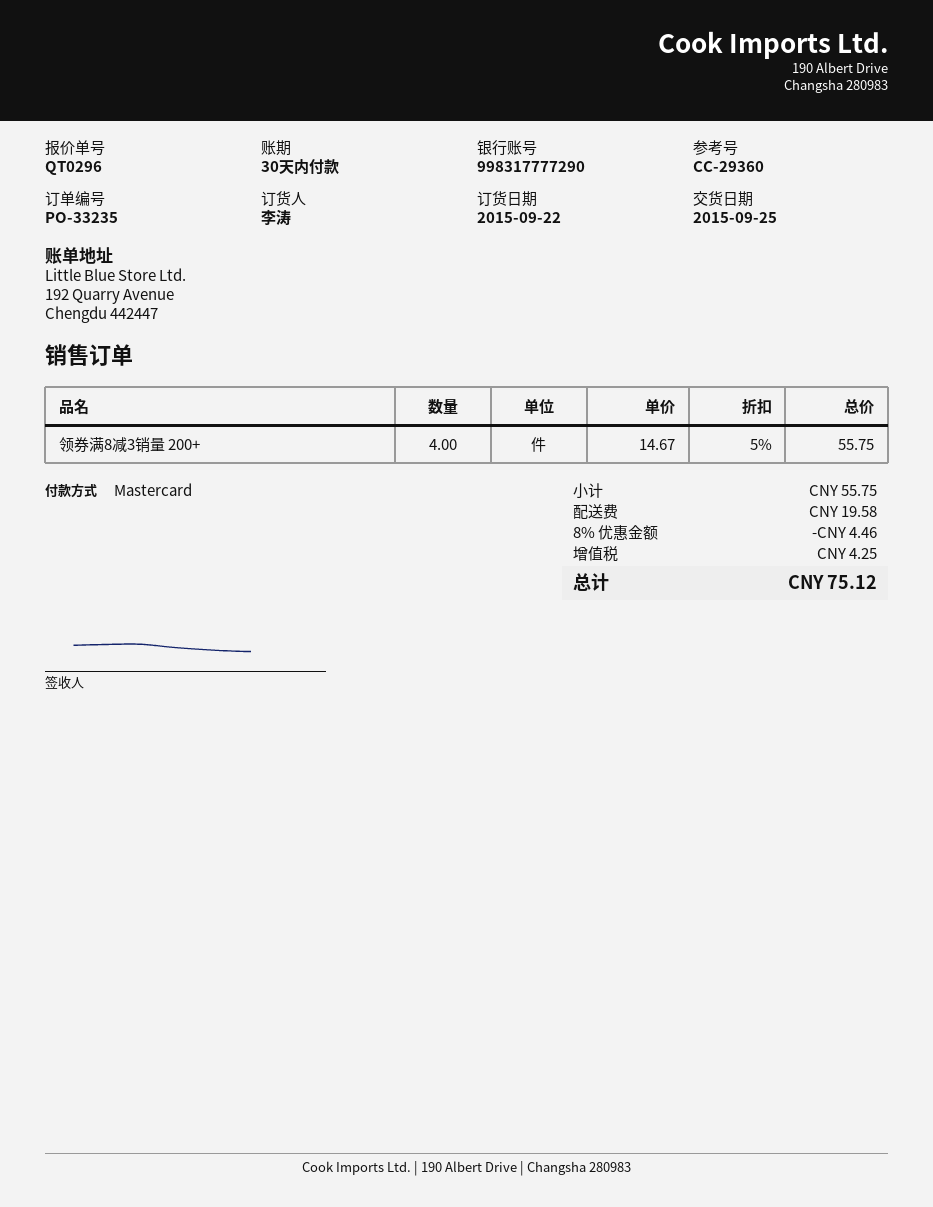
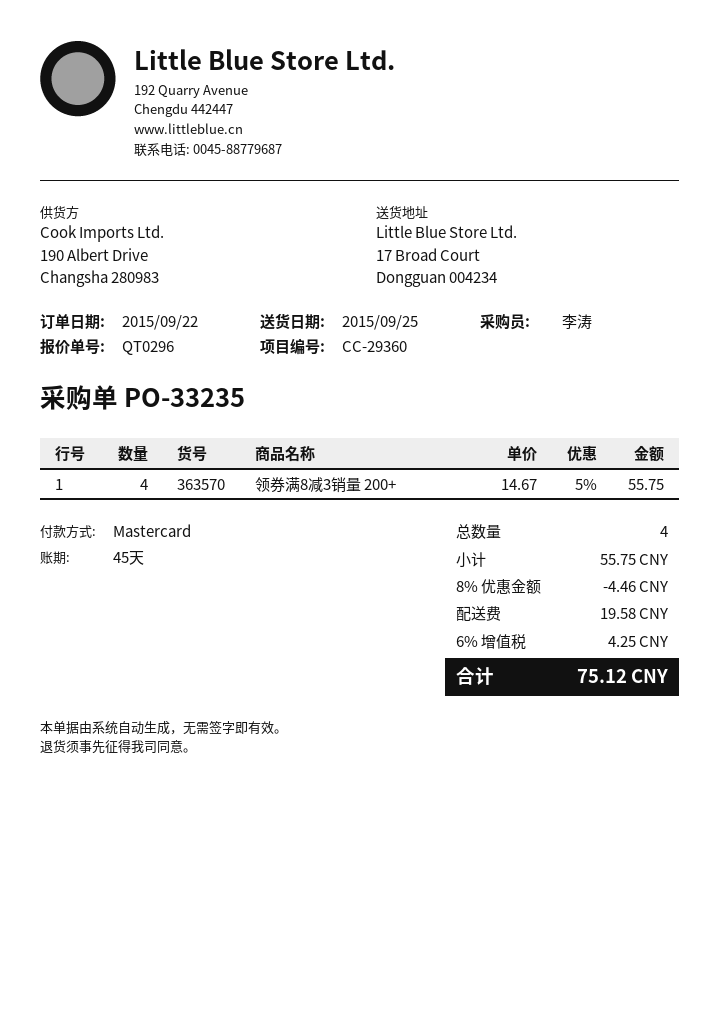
payment terms: 30 days -> 45 days

